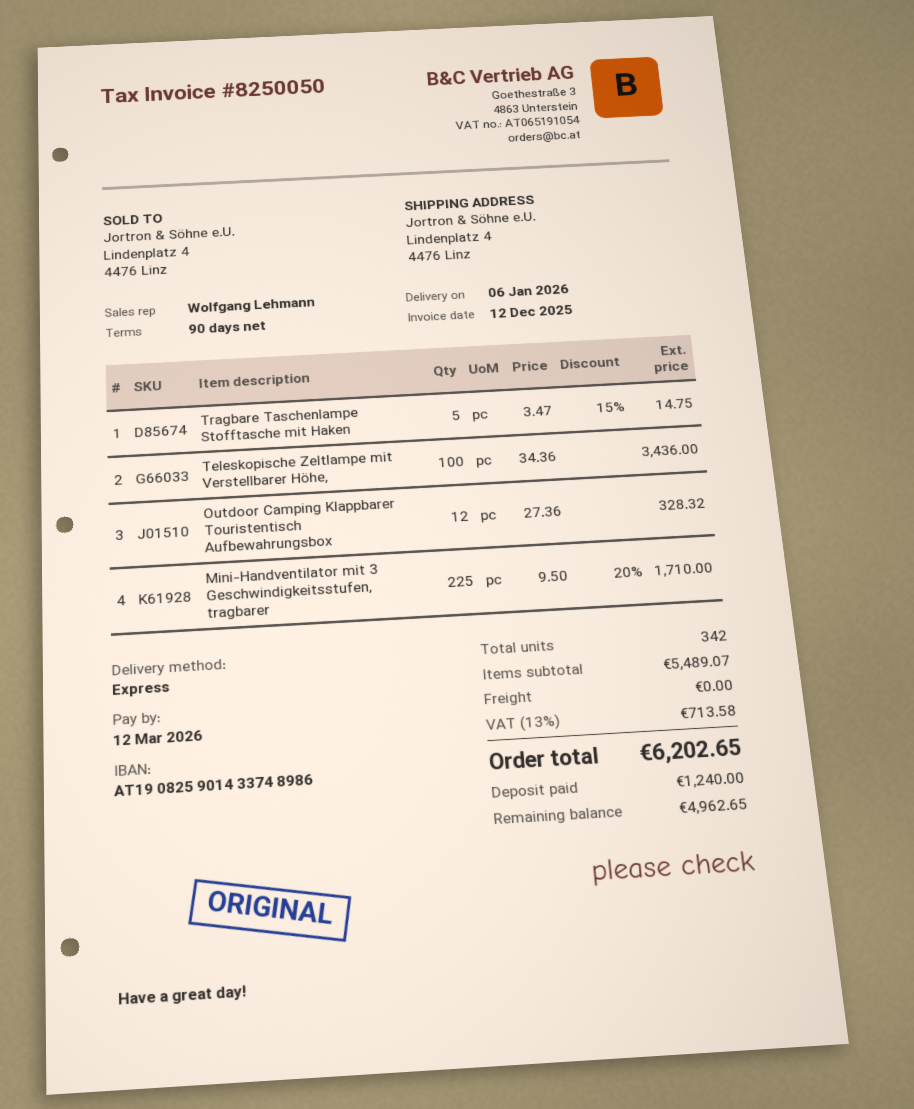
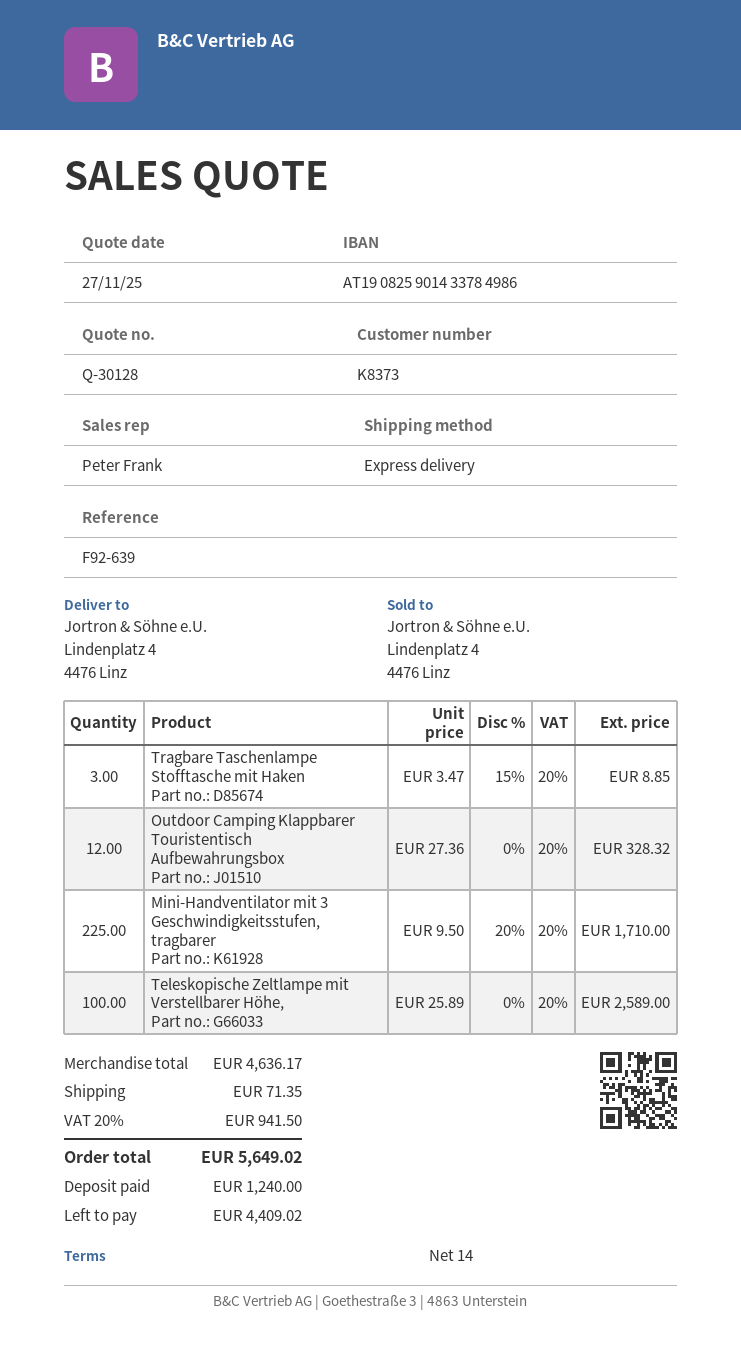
payment terms: 90 days -> 14 days
sales rep: Wolfgang Lehmann -> Peter Frank
bank account: AT190825901433748986 -> AT190825901433784986
Tragbare Taschenlampe Stofftasche mit Haken: 5 x 3.47 - 15% = 14.75 -> 3 x 3.47 - 15% = 8.85
Teleskopische Zeltlampe mit Verstellbarer Höhe,: 100 x 34.36 = 3436.00 -> 100 x 25.89 = 2589.00
subtotal: 5489.07 -> 4636.17
shipping: 0.00 -> 71.35
tax: 13% = 713.58 -> 20% = 941.50
total: 6202.65 -> 5649.02
balance: 4962.65 -> 4409.02

